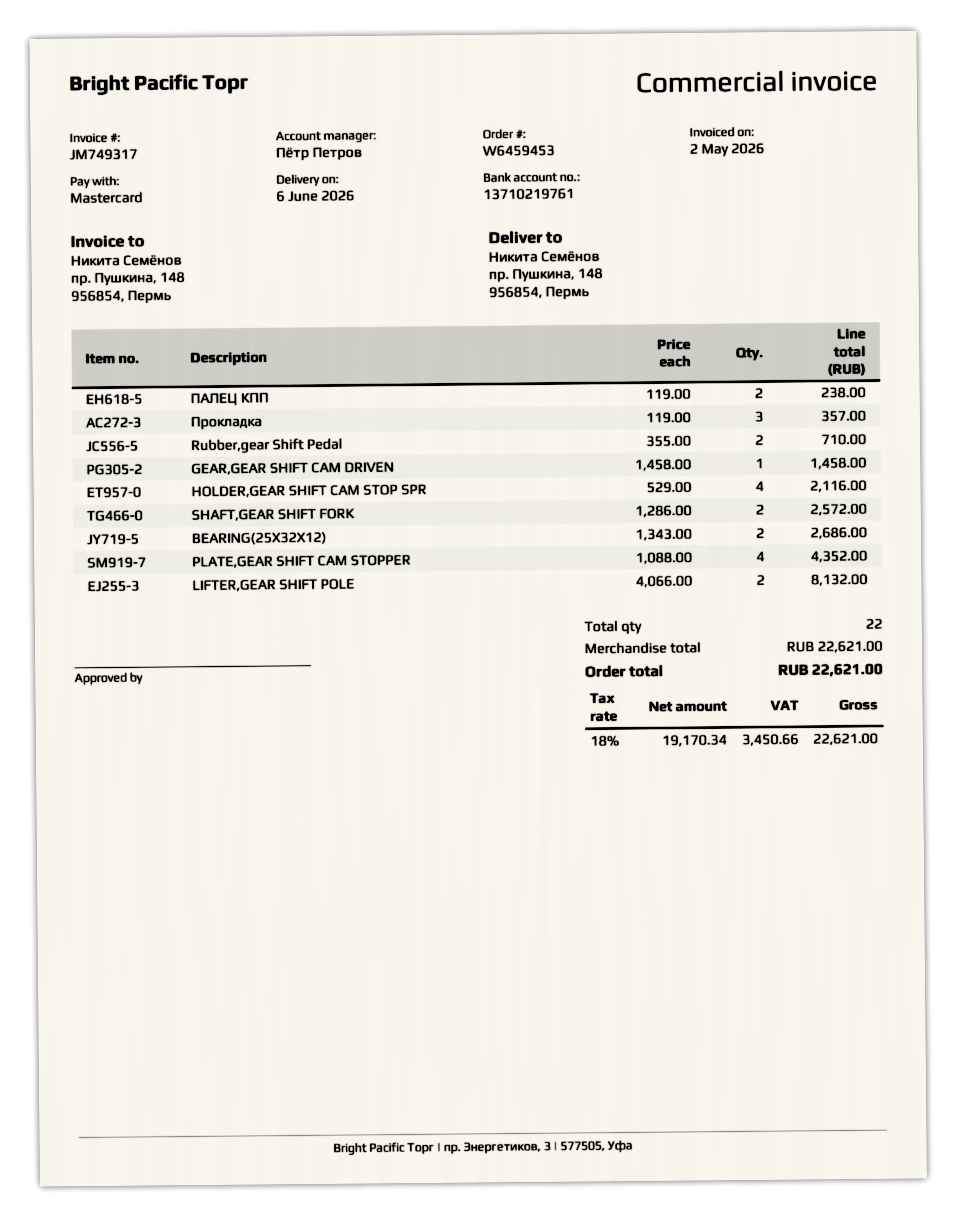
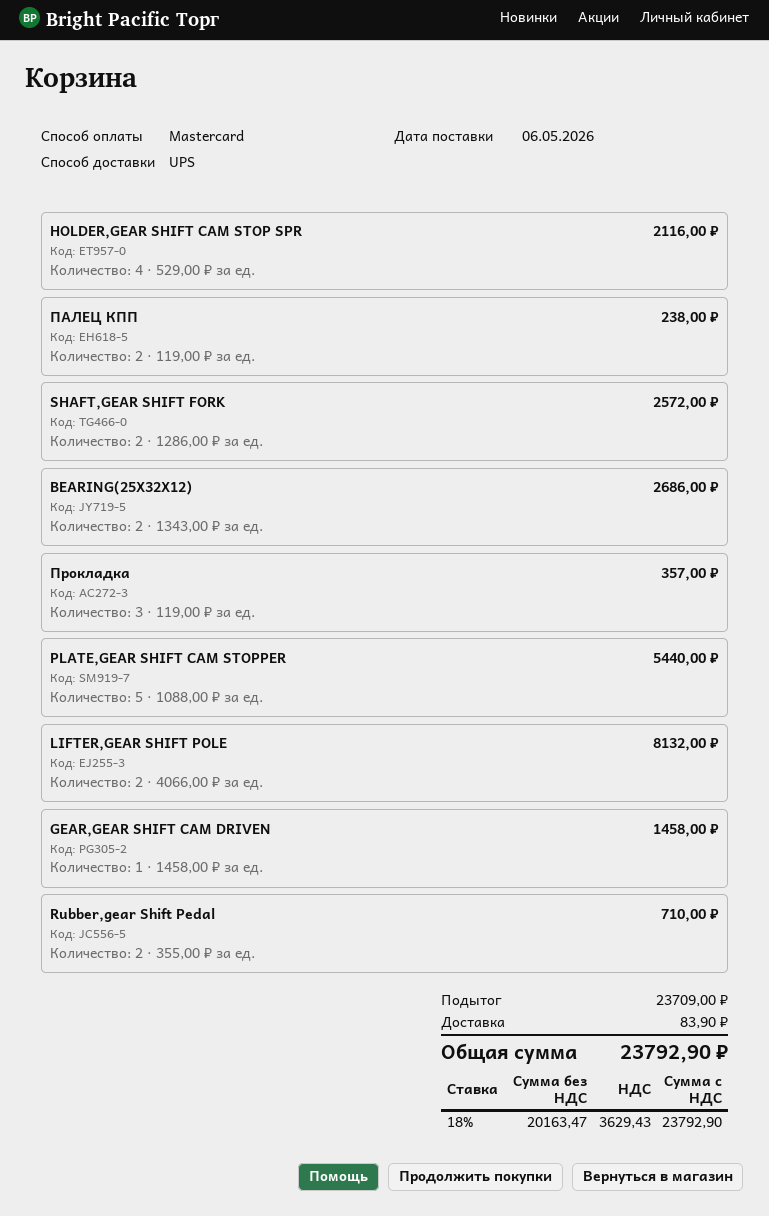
delivery date: 2026-06-06 -> 2026-05-06
PLATE,GEAR SHIFT CAM STOPPER: 4 x 1088.00 = 4352.00 -> 5 x 1088.00 = 5440.00
subtotal: 22621.00 -> 23709.00
shipping: none -> 83.90
net: 19170.34 -> 20163.47
tax: 18% = 3450.66 -> 18% = 3629.43
total: 22621.00 -> 23792.90

